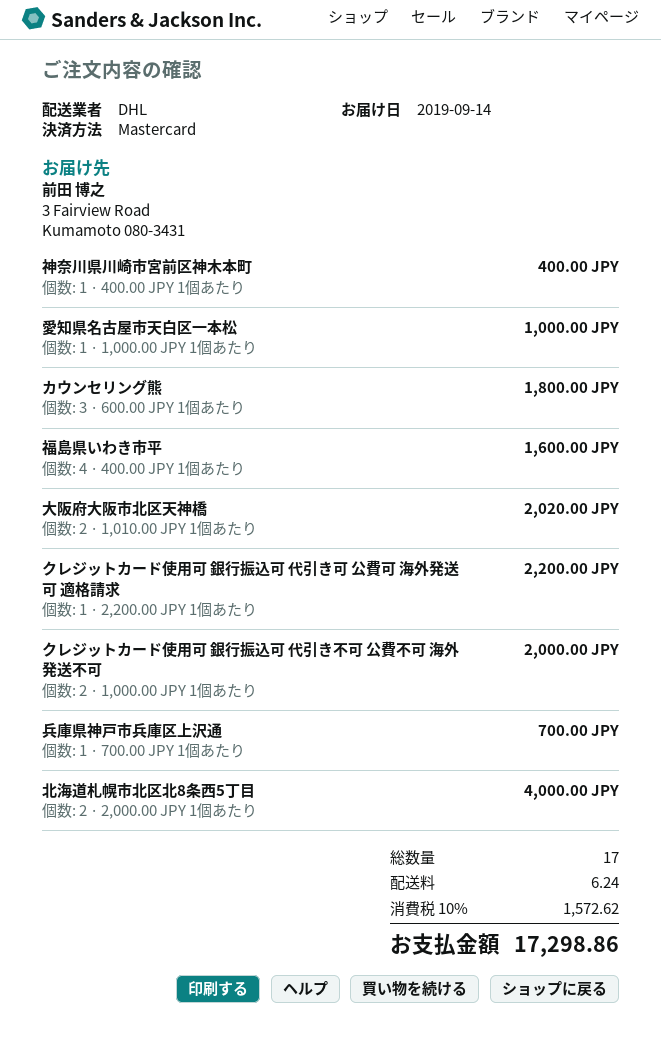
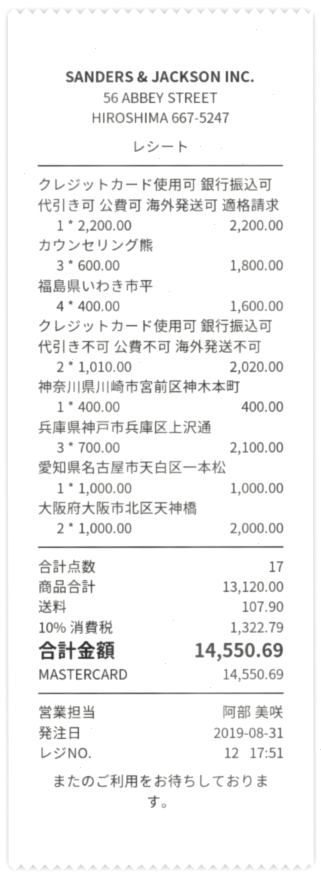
大阪府大阪市北区天神橋: 2 x 1010.00 = 2020.00 -> 2 x 1000.00 = 2000.00
クレジットカード使用可 銀行振込可 代引き不可 公費不可 海外発送不可: 2 x 1000.00 = 2000.00 -> 2 x 1010.00 = 2020.00
兵庫県神戸市兵庫区上沢通: 1 x 700.00 = 700.00 -> 3 x 700.00 = 2100.00
北海道札幌市北区北8条西5丁目: 2 x 2000.00 = 4000.00 -> none
shipping: 6.24 -> 107.90
tax: 10% = 1572.62 -> 10% = 1322.79
total: 17298.86 -> 14550.69

